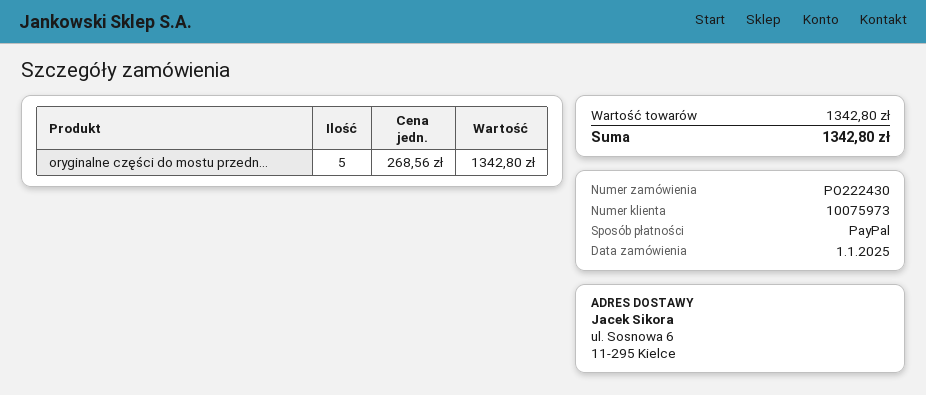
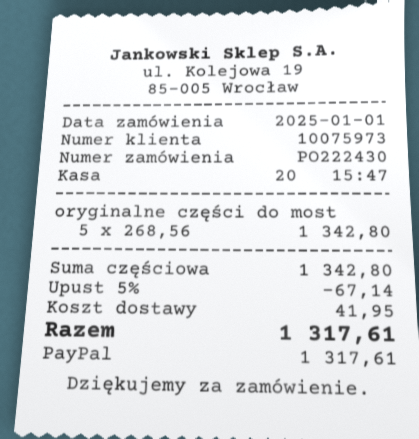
discount: none -> 5% = 67.14
shipping: none -> 41.95
total: 1342.80 -> 1317.61

